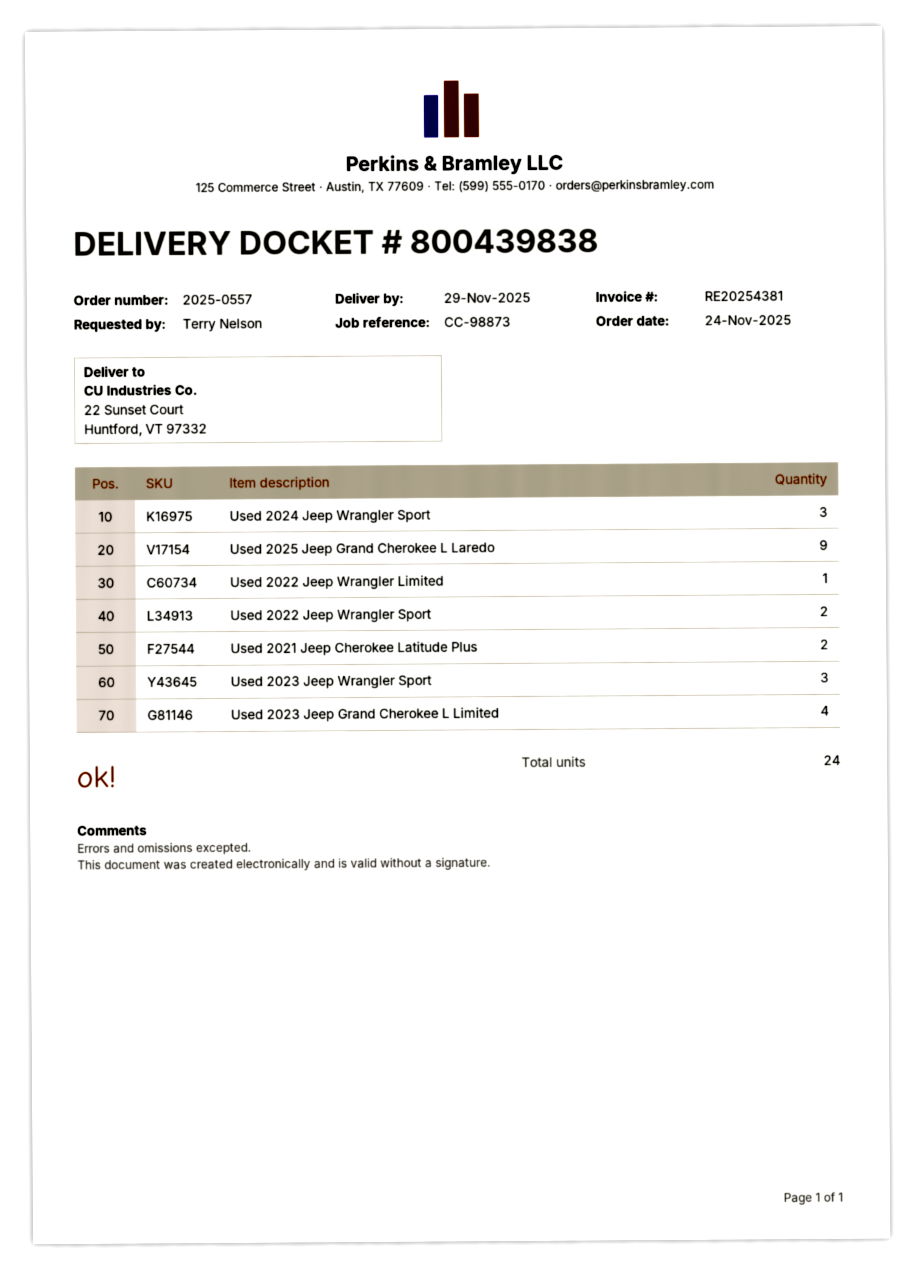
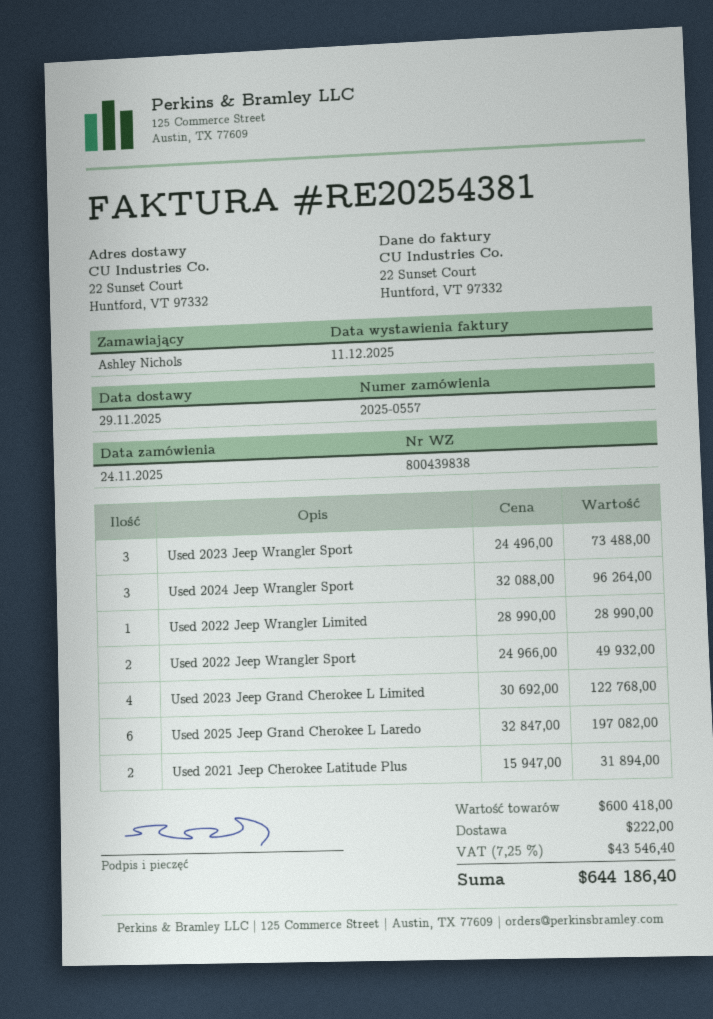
ordered by: Terry Nelson -> Ashley Nichols
Used 2025 Jeep Grand Cherokee L Laredo: 9 -> 6

